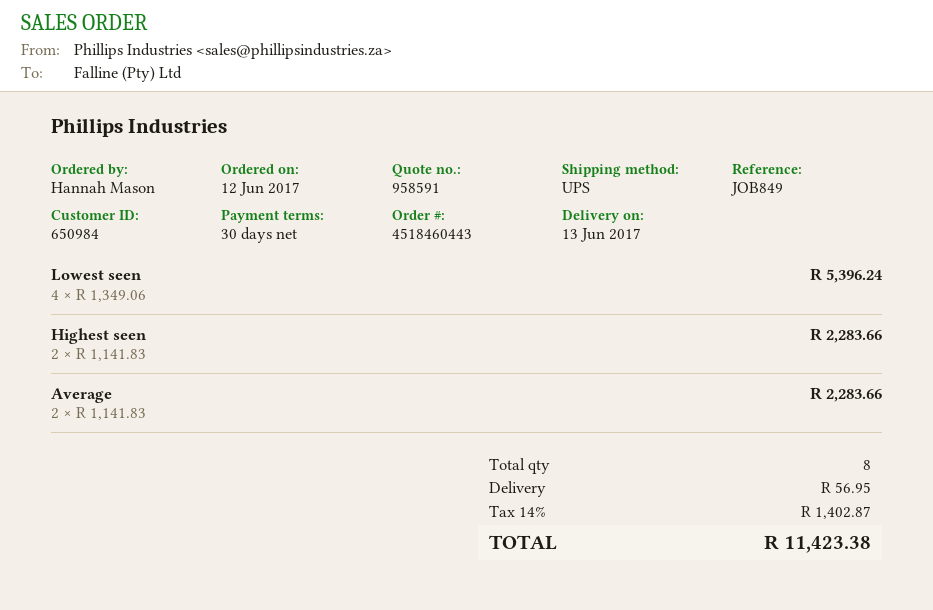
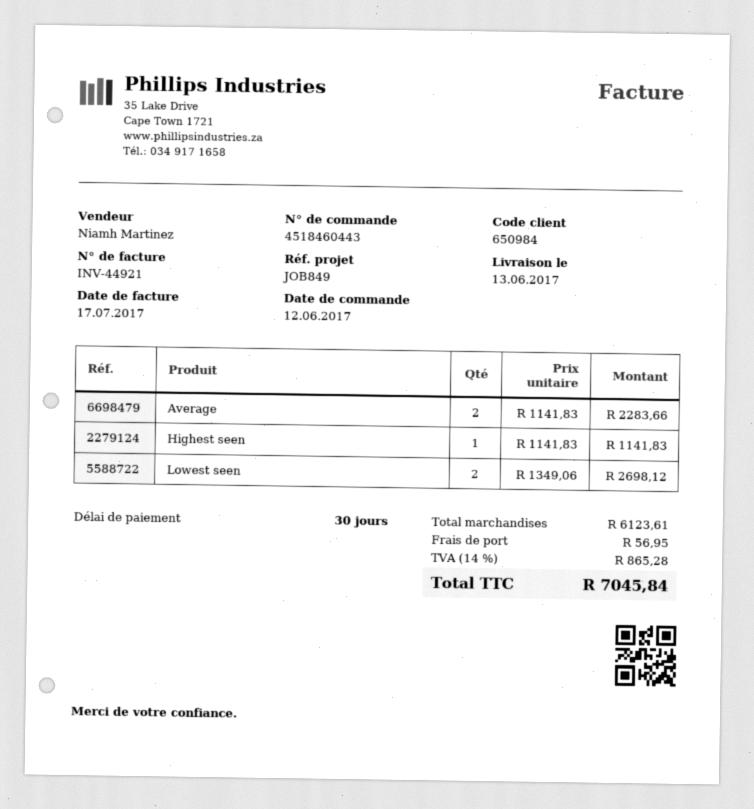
Lowest seen: 4 x 1349.06 = 5396.24 -> 2 x 1349.06 = 2698.12
Highest seen: 2 x 1141.83 = 2283.66 -> 1 x 1141.83 = 1141.83
tax: 14% = 1402.87 -> 14% = 865.28
total: 11423.38 -> 7045.84

